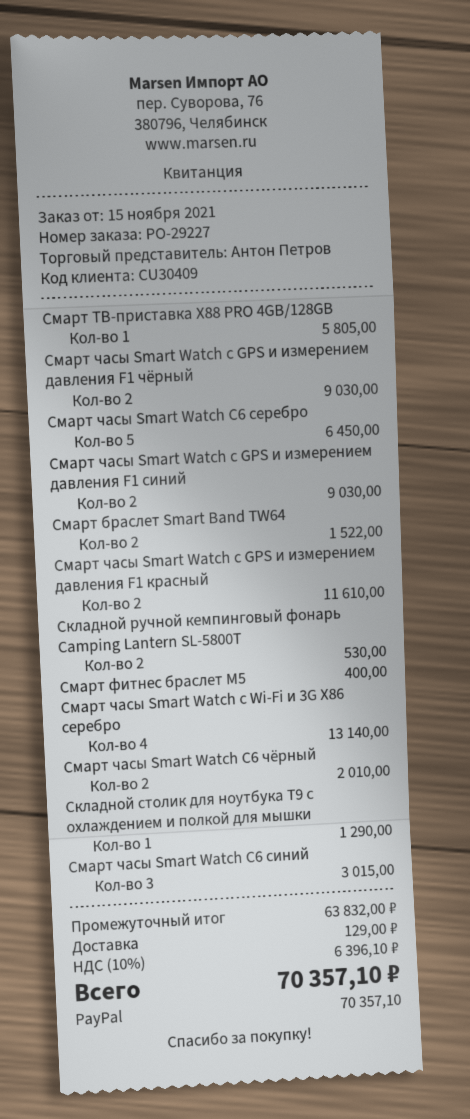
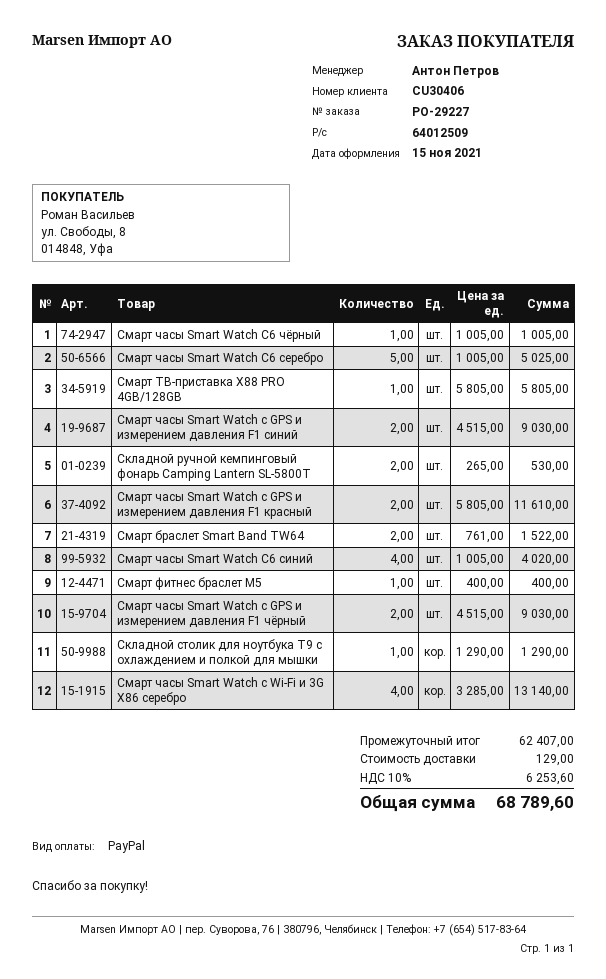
customer number: CU30409 -> CU30406
Смарт часы Smart Watch C6 серебро: 5 for 6450.00 -> 5 for 5025.00
Смарт часы Smart Watch C6 чёрный: 2 for 2010.00 -> 1 for 1005.00
Смарт часы Smart Watch C6 синий: 3 for 3015.00 -> 4 for 4020.00
subtotal: 63832.00 -> 62407.00
tax: 10% = 6396.10 -> 10% = 6253.60
total: 70357.10 -> 68789.60

